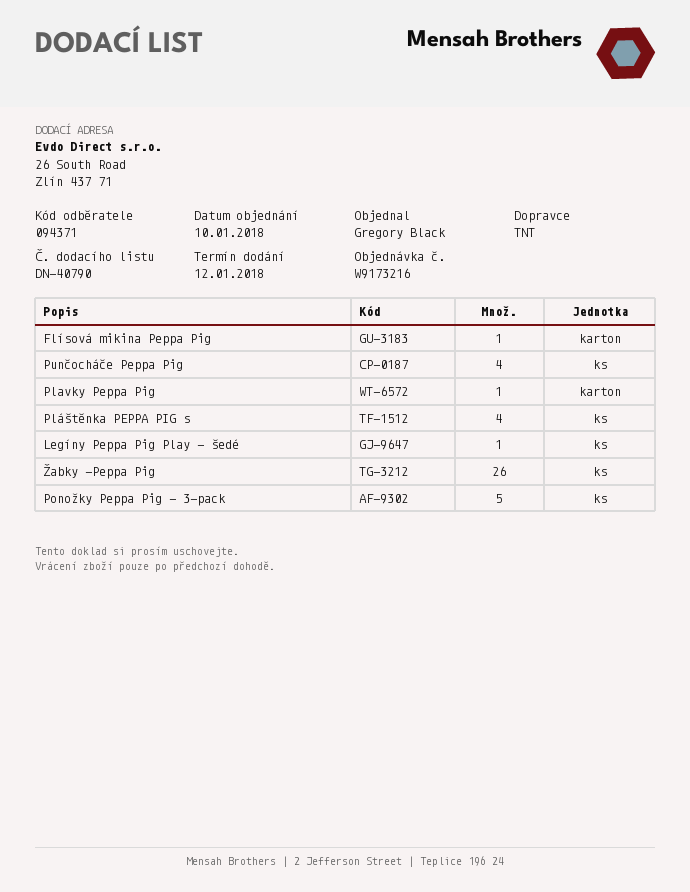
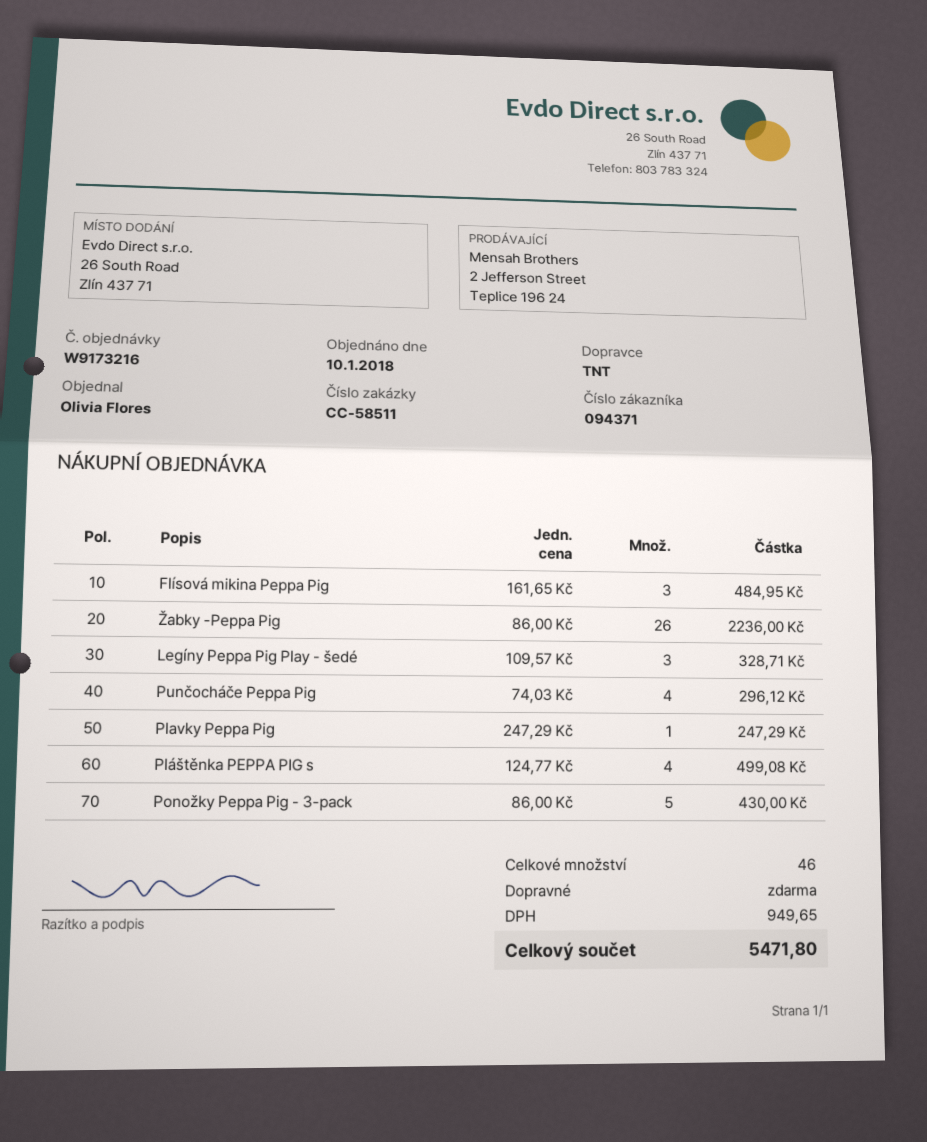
ordered by: Gregory Black -> Olivia Flores
Flísová mikina Peppa Pig: 1 -> 3
Legíny Peppa Pig Play - šedé: 1 -> 3

